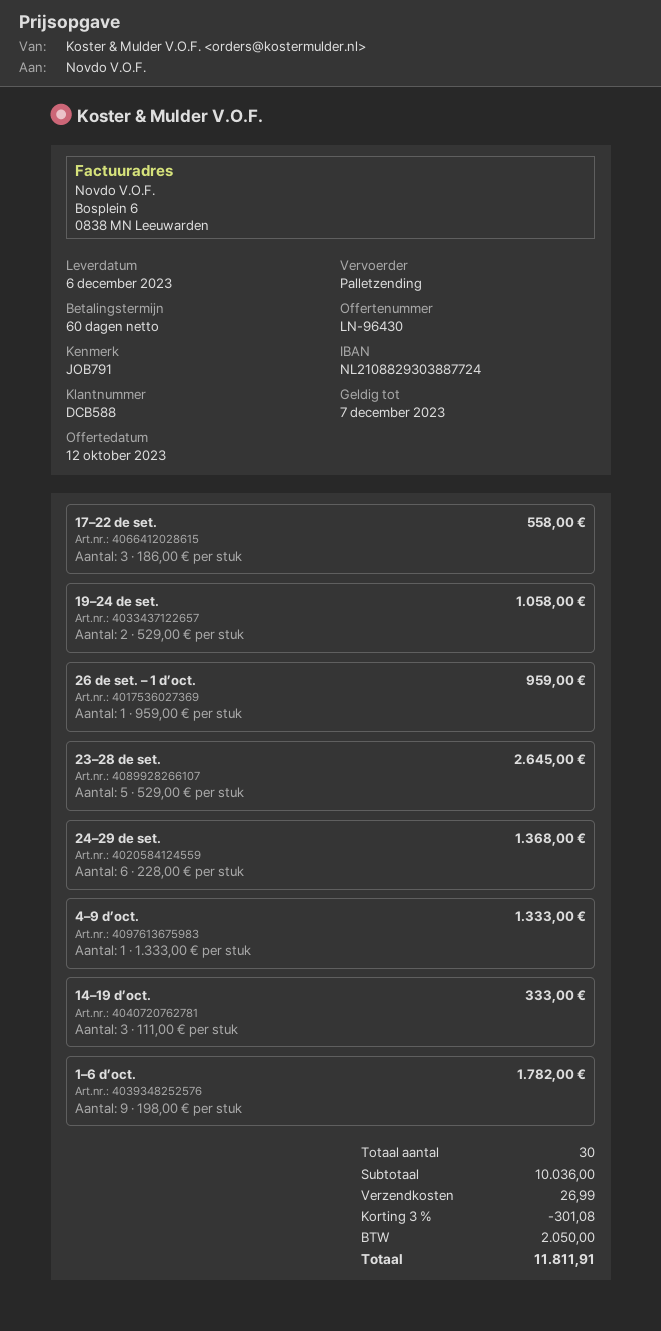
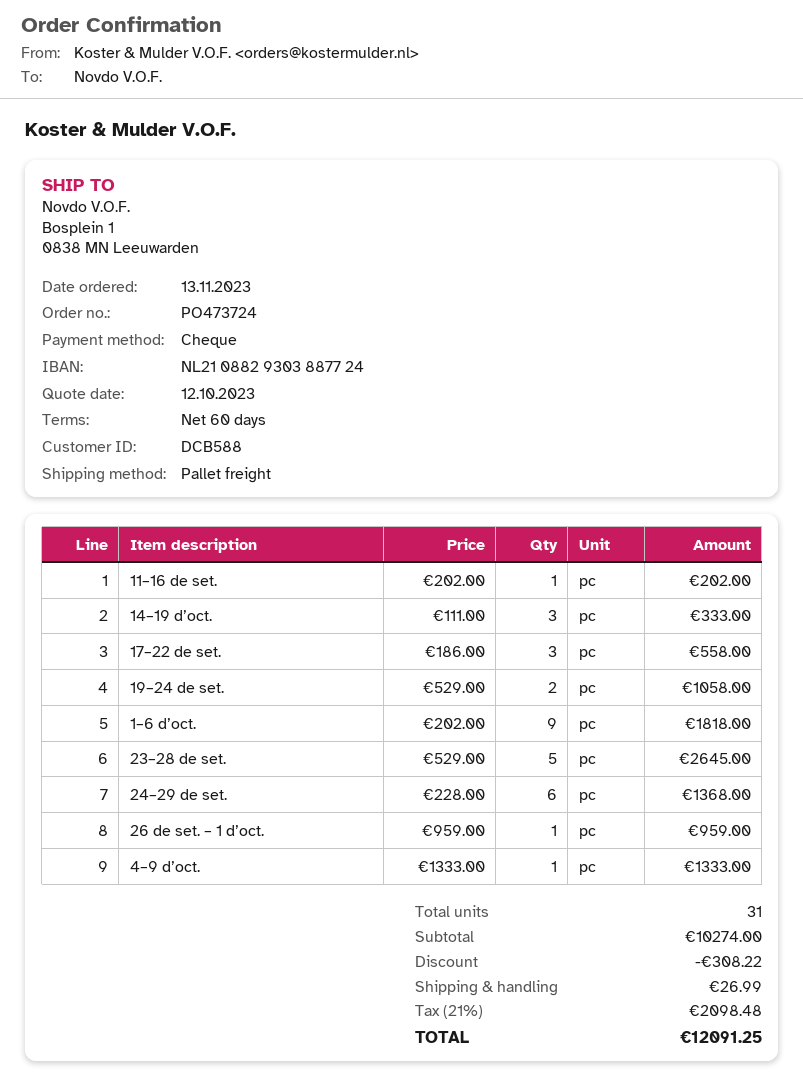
1–6 d’oct.: 9 x 198.00 = 1782.00 -> 9 x 202.00 = 1818.00
11–16 de set.: none -> 1 x 202.00 = 202.00
total quantity: 30 -> 31
subtotal: 10036.00 -> 10274.00
discount: 301.08 -> 308.22
tax: 2050.00 -> 2098.48
total: 11811.91 -> 12091.25

